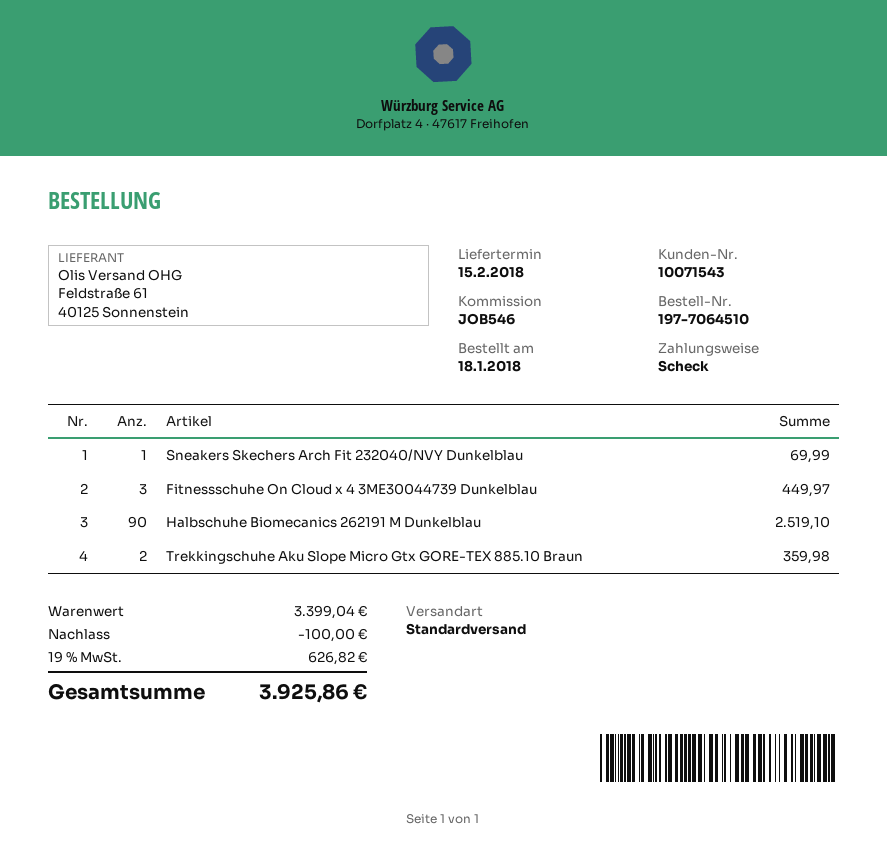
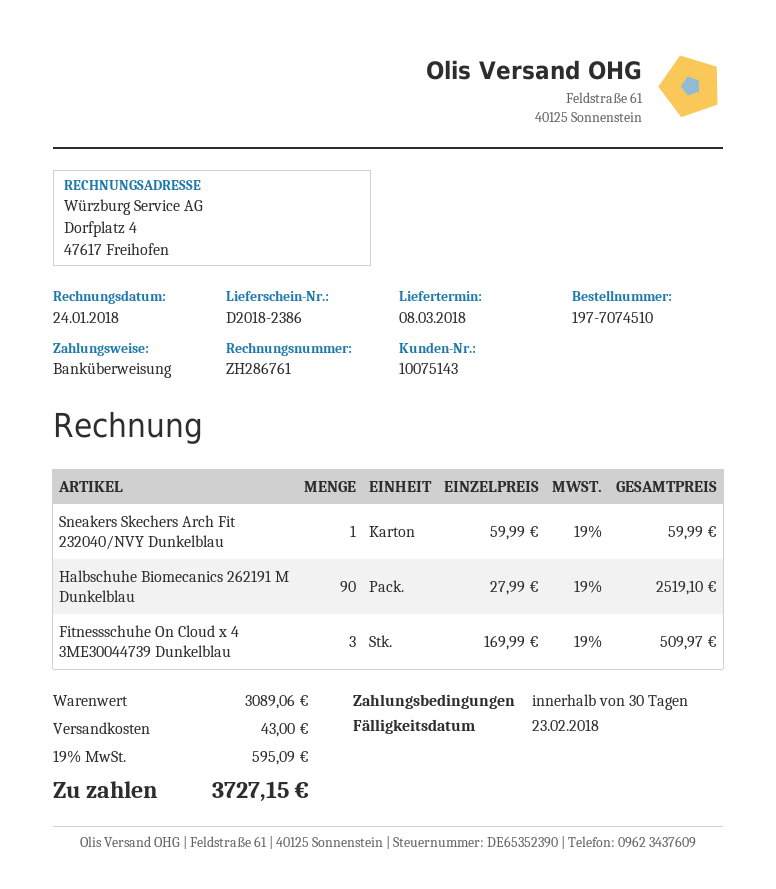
order number: 197-7064510 -> 197-7074510
delivery date: 2018-02-15 -> 2018-03-08
customer number: 10071543 -> 10075143
payment method: cheque -> bank transfer
Sneakers Skechers Arch Fit 232040/NVY Dunkelblau: 1 for 69.99 -> 1 for 59.99
Fitnessschuhe On Cloud x 4 3ME30044739 Dunkelblau: 3 for 449.97 -> 3 for 509.97
Trekkingschuhe Aku Slope Micro Gtx GORE-TEX 885.10 Braun: 2 for 359.98 -> none
subtotal: 3399.04 -> 3089.06
discount: 100.00 -> none
shipping: none -> 43.00
tax: 19% = 626.82 -> 19% = 595.09
total: 3925.86 -> 3727.15

